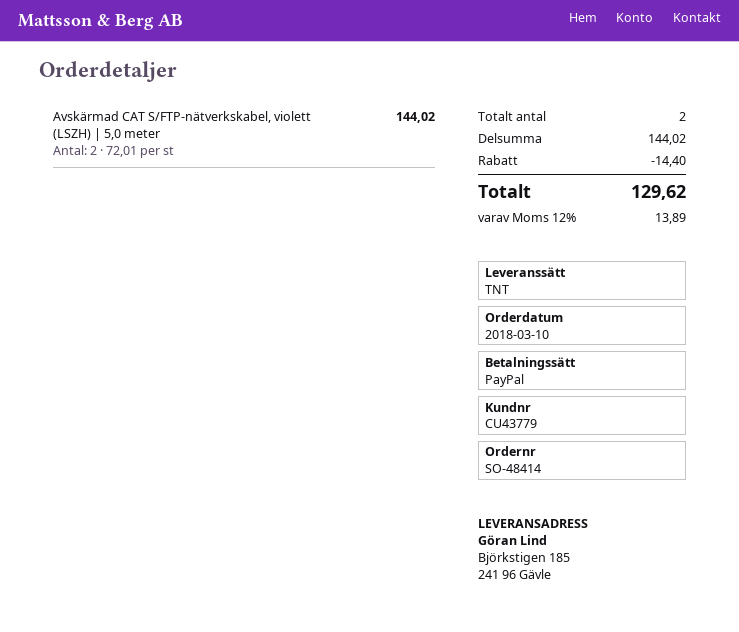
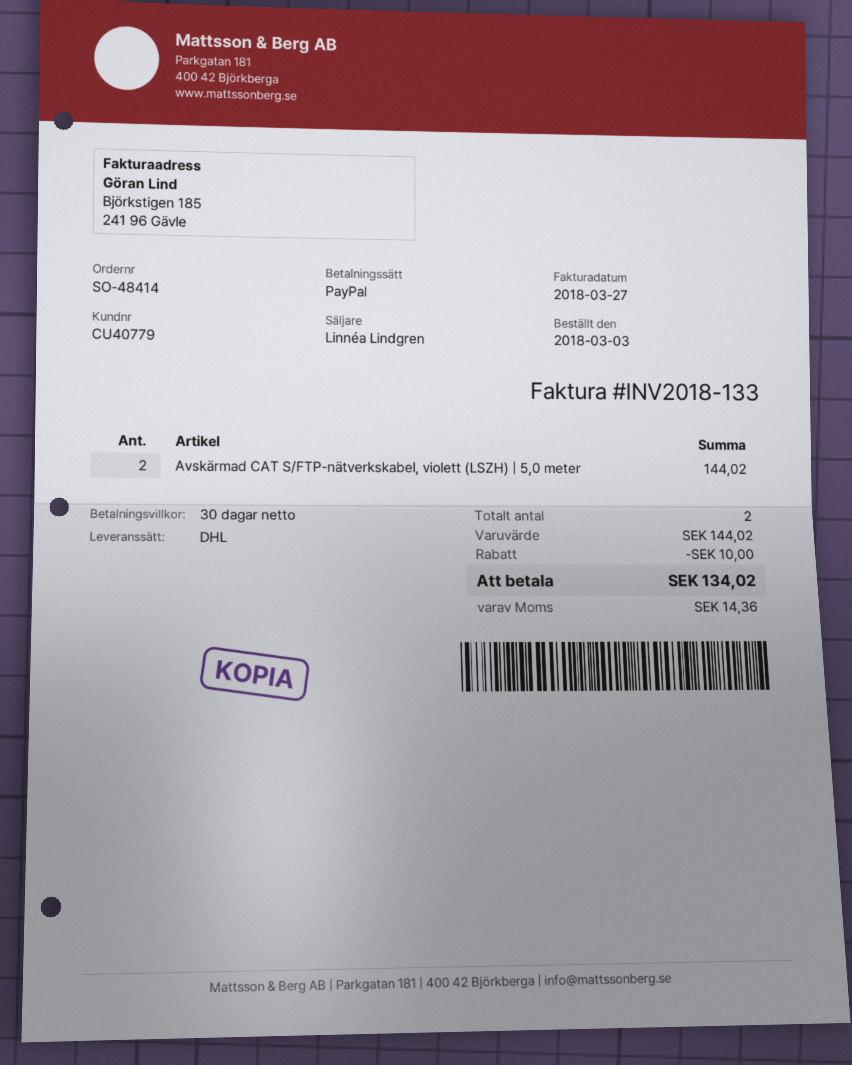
order date: 2018-03-10 -> 2018-03-03
customer number: CU43779 -> CU40779
shipping method: TNT -> DHL
discount: 14.40 -> 10.00
tax: 13.89 -> 14.36
total: 129.62 -> 134.02

